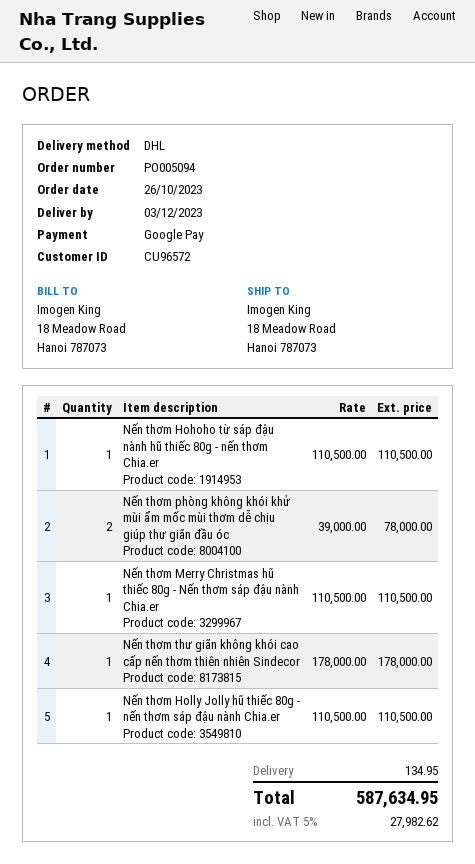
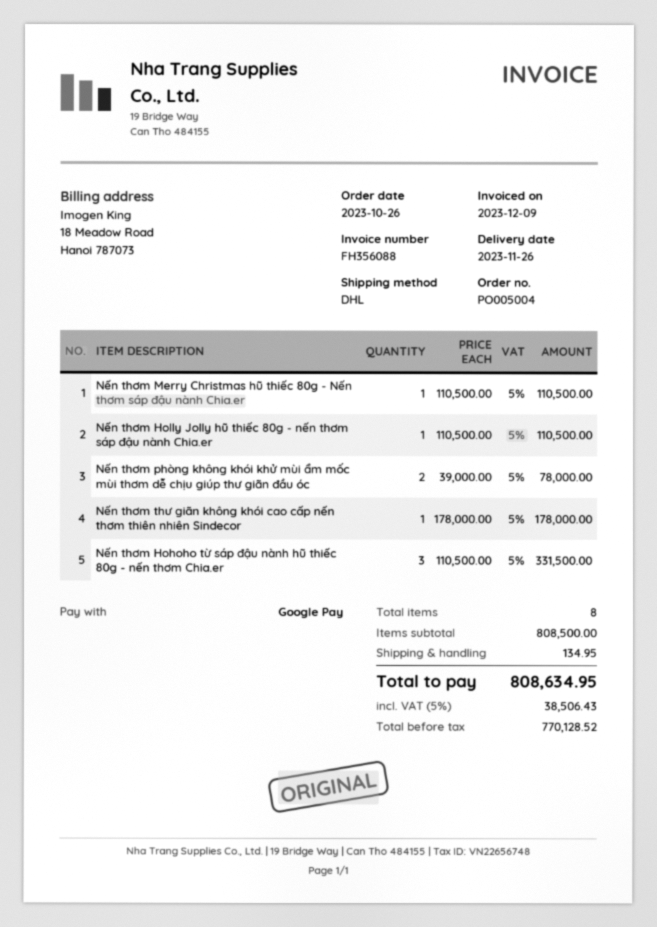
order number: PO005094 -> PO005004
delivery date: 2023-12-03 -> 2023-11-26
Nến thơm Hohoho từ sáp đậu nành hũ thiếc 80g - nến thơm Chia.er: 1 x 110500.00 = 110500.00 -> 3 x 110500.00 = 331500.00
tax: 5% = 27982.62 -> 5% = 38506.43
total: 587634.95 -> 808634.95

